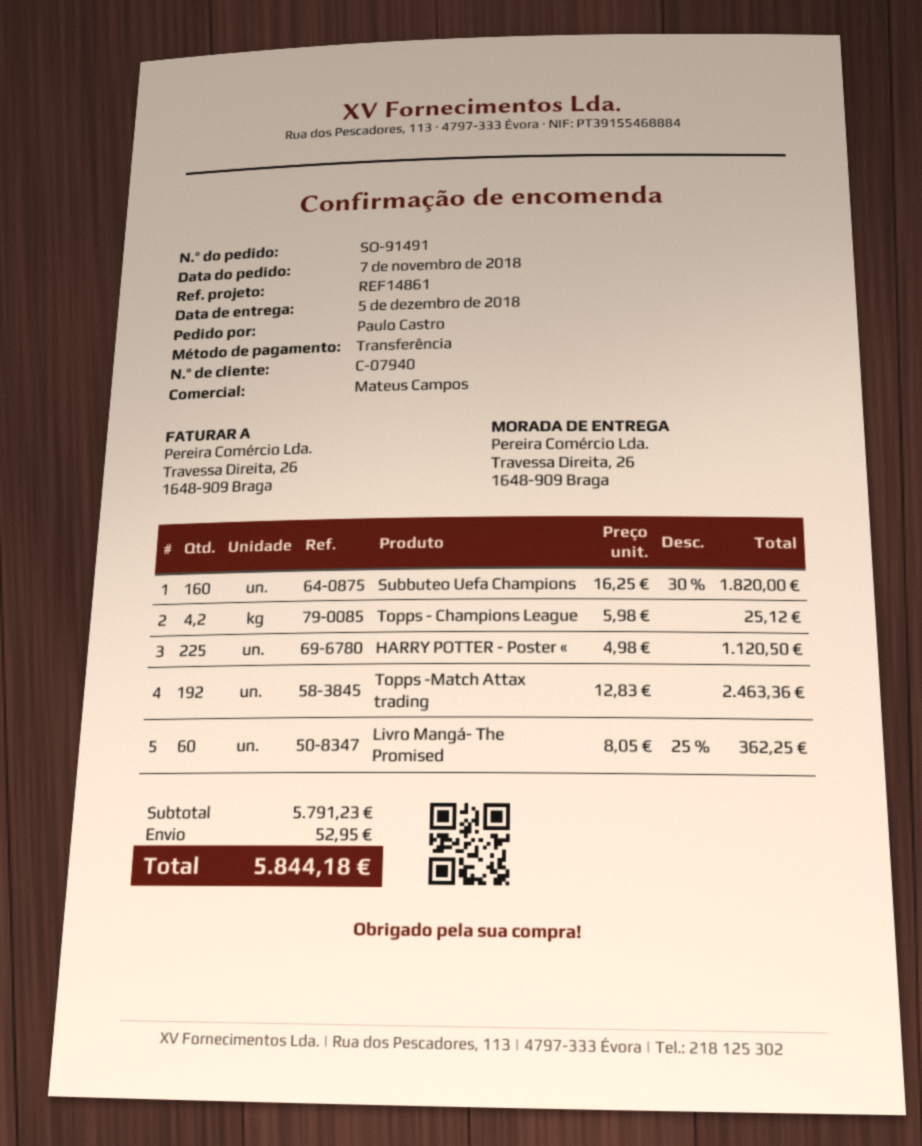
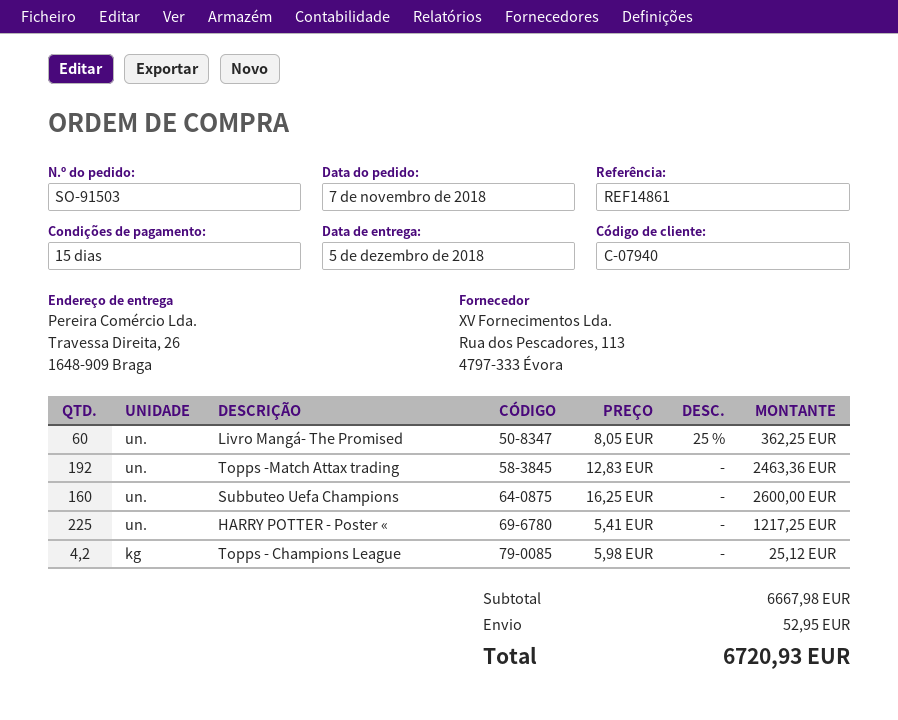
order number: SO-91491 -> SO-91503
Subbuteo Uefa Champions: 160 x 16.25 - 30% = 1820.00 -> 160 x 16.25 = 2600.00
HARRY POTTER - Poster «: 225 x 4.98 = 1120.50 -> 225 x 5.41 = 1217.25
subtotal: 5791.23 -> 6667.98
total: 5844.18 -> 6720.93

